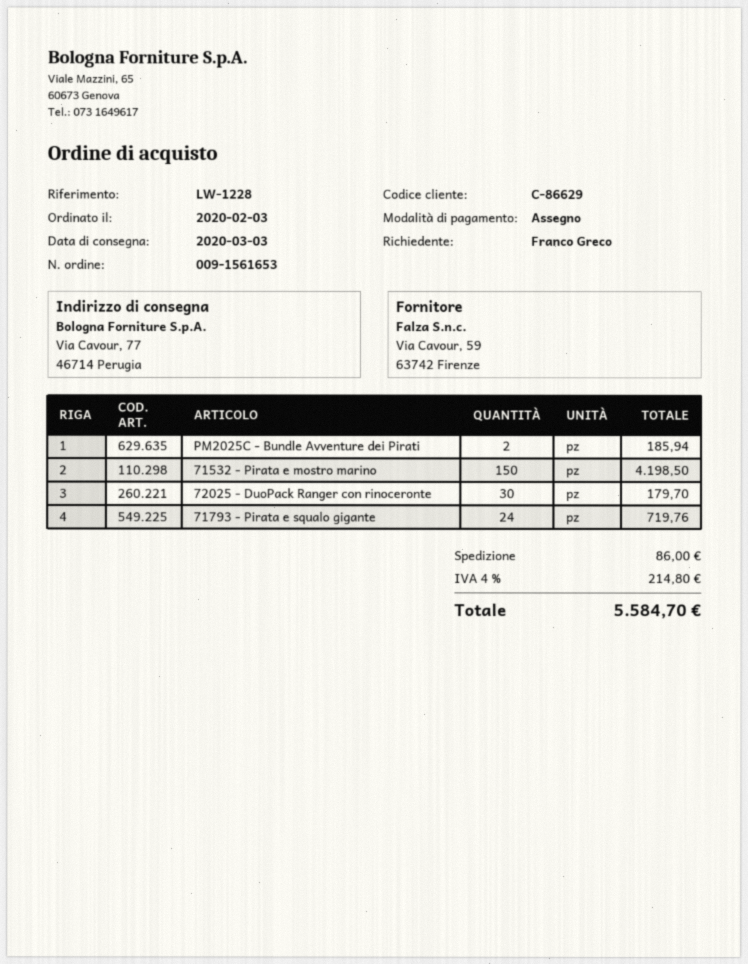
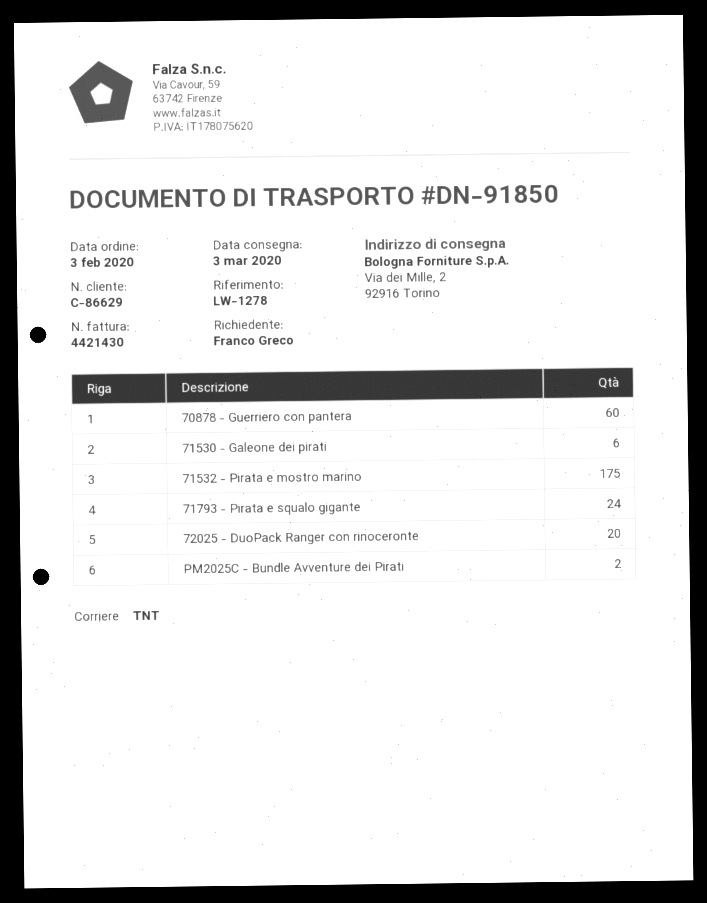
reference: LW-1228 -> LW-1278
ship to: Via Cavour, 77, 46714 Perugia -> Via dei Mille, 2, 92916 Torino
71532 - Pirata e mostro marino: 150 -> 175
72025 - DuoPack Ranger con rinoceronte: 30 -> 20
70878 - Guerriero con pantera: none -> 60
71530 - Galeone dei pirati: none -> 6

